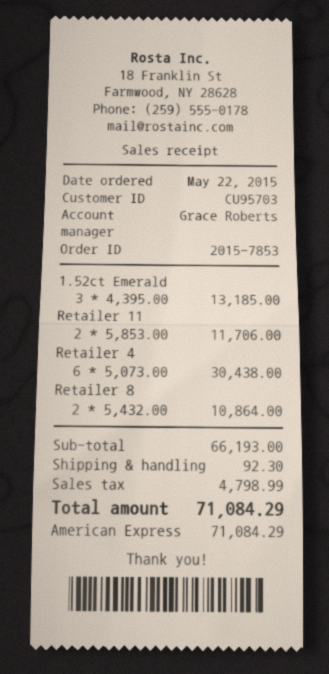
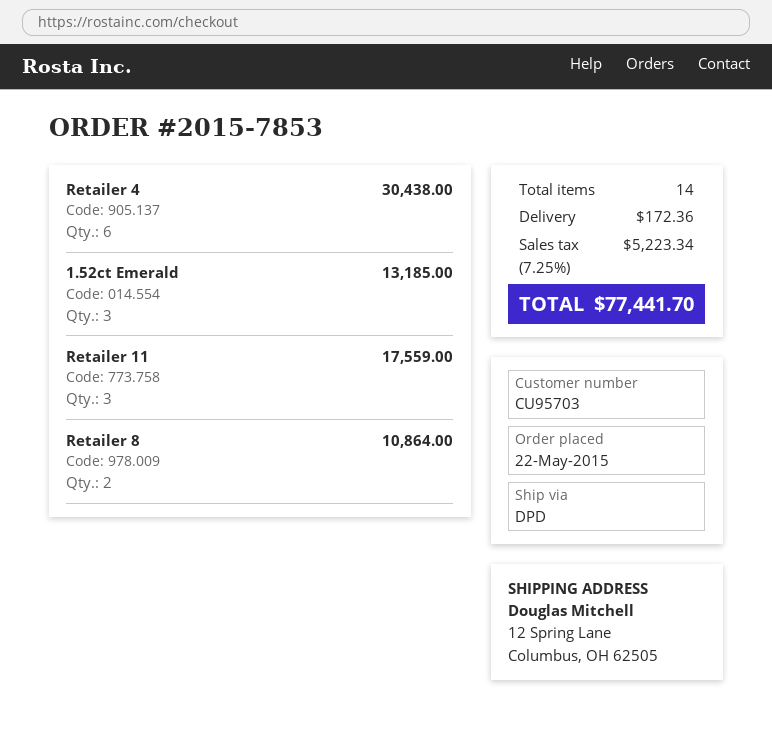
Retailer 11: 2 for 11706.00 -> 3 for 17559.00
shipping: 92.30 -> 172.36
tax: 4798.99 -> 5223.34
total: 71084.29 -> 77441.70

